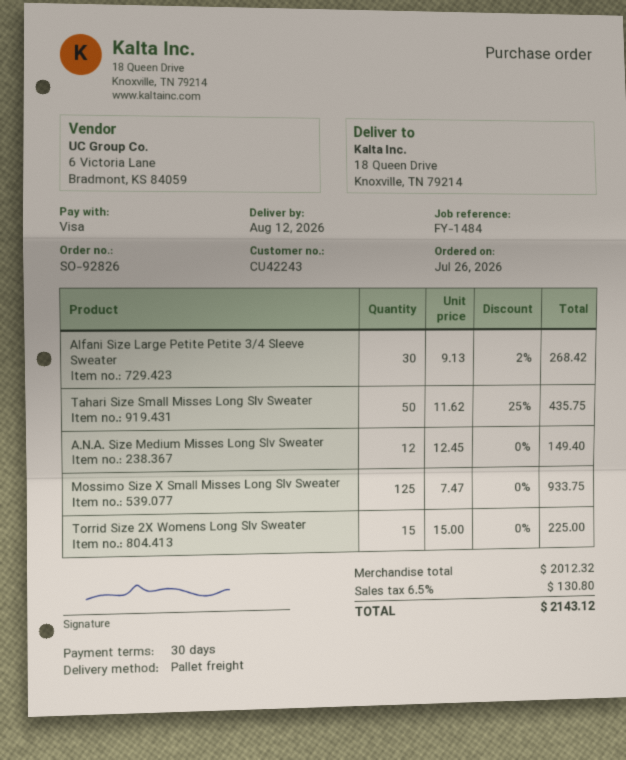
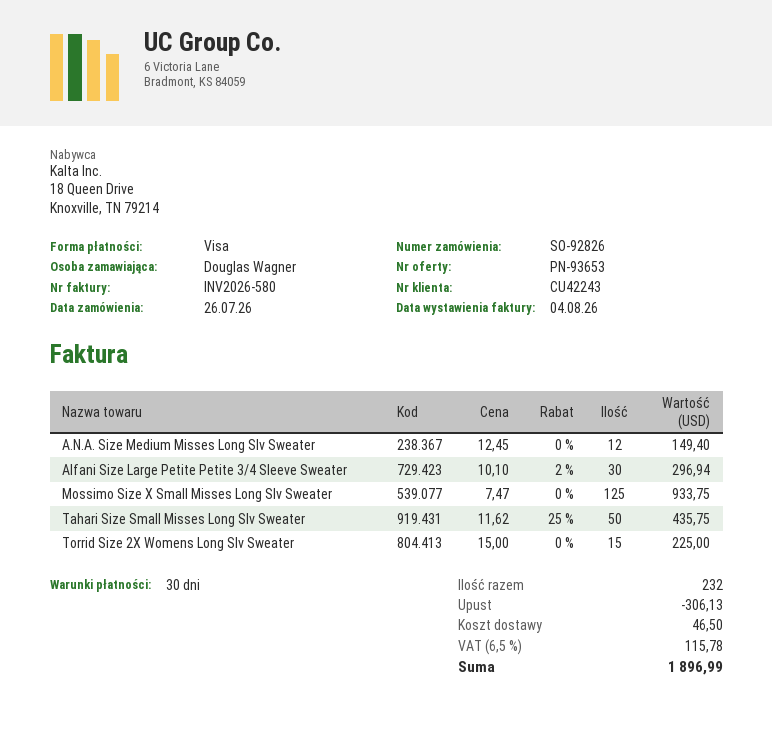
Alfani Size Large Petite Petite 3/4 Sleeve Sweater: 30 x 9.13 - 2% = 268.42 -> 30 x 10.10 - 2% = 296.94
discount: none -> 306.13
shipping: none -> 46.50
tax: 6.5% = 130.80 -> 6.5% = 115.78
total: 2143.12 -> 1896.99

